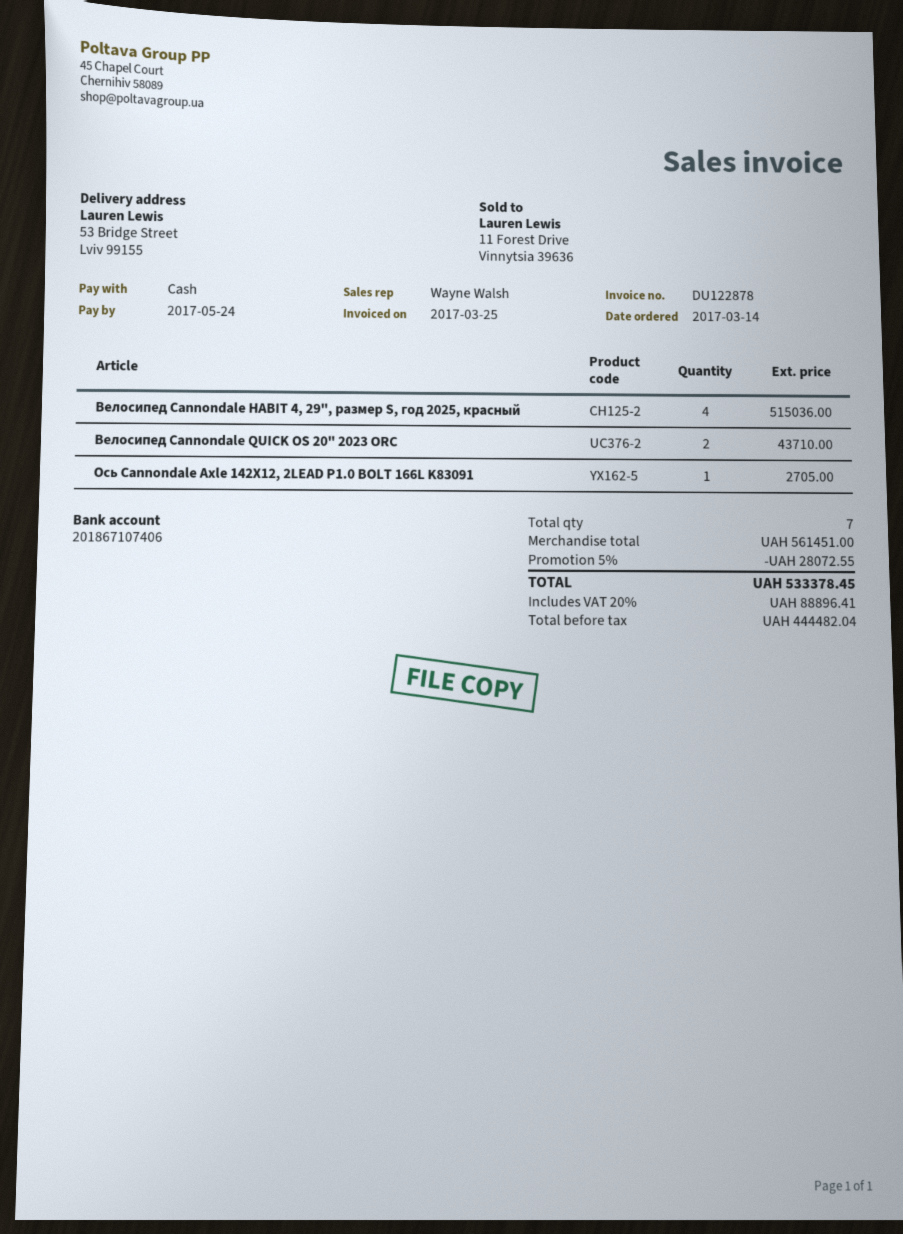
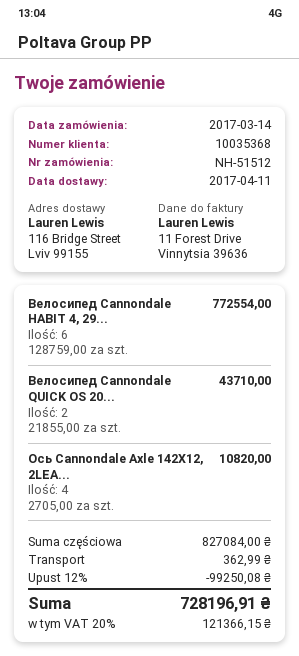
ship to: 53 Bridge Street, Lviv 99155 -> 116 Bridge Street, Lviv 99155
Велосипед Cannondale HABIT 4, 29", размер S, год 2025, красный: 4 for 515036.00 -> 6 for 772554.00
Ось Cannondale Axle 142X12, 2LEAD P1.0 BOLT 166L K83091: 1 for 2705.00 -> 4 for 10820.00
subtotal: 561451.00 -> 827084.00
discount: 5% = 28072.55 -> 12% = 99250.08
shipping: none -> 362.99
tax: 20% = 88896.41 -> 20% = 121366.15
total: 533378.45 -> 728196.91

